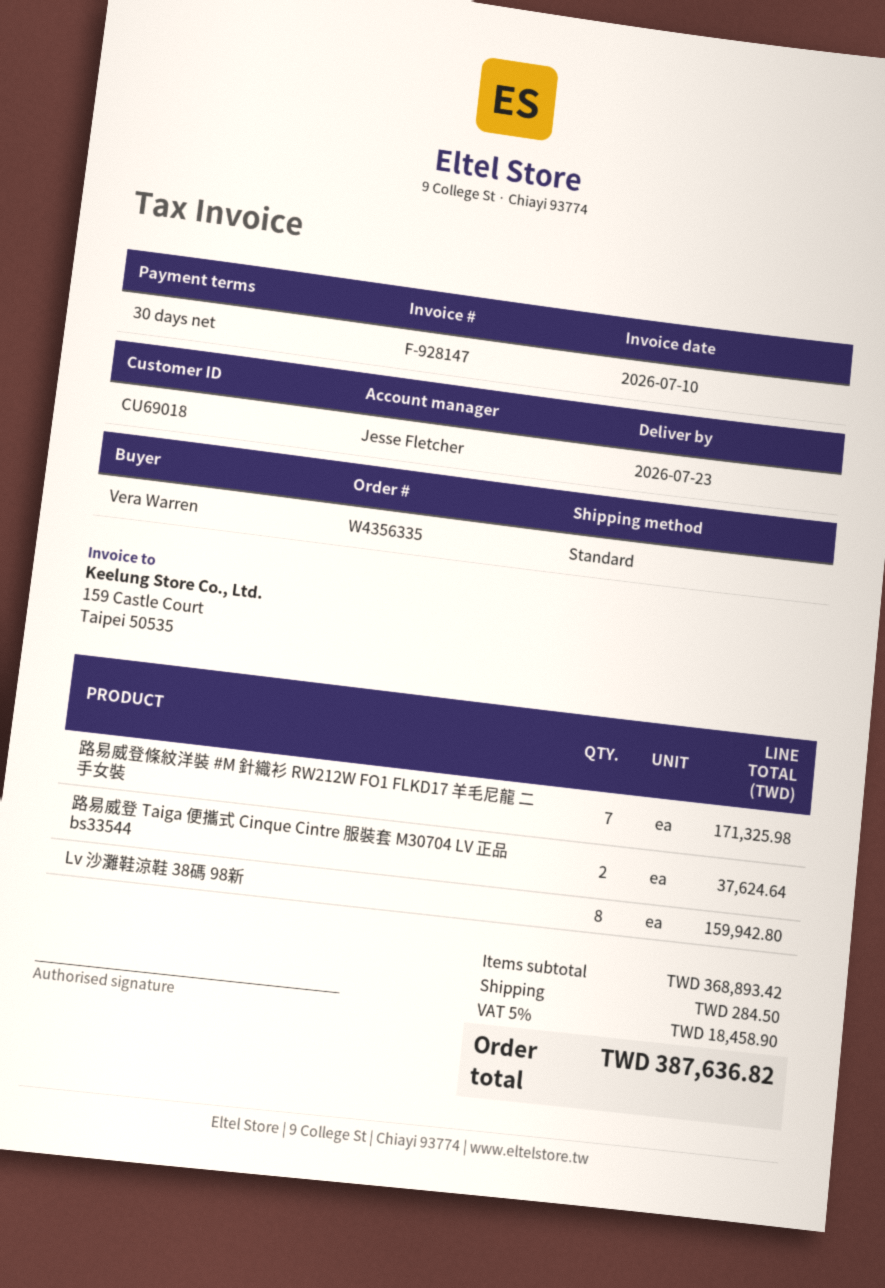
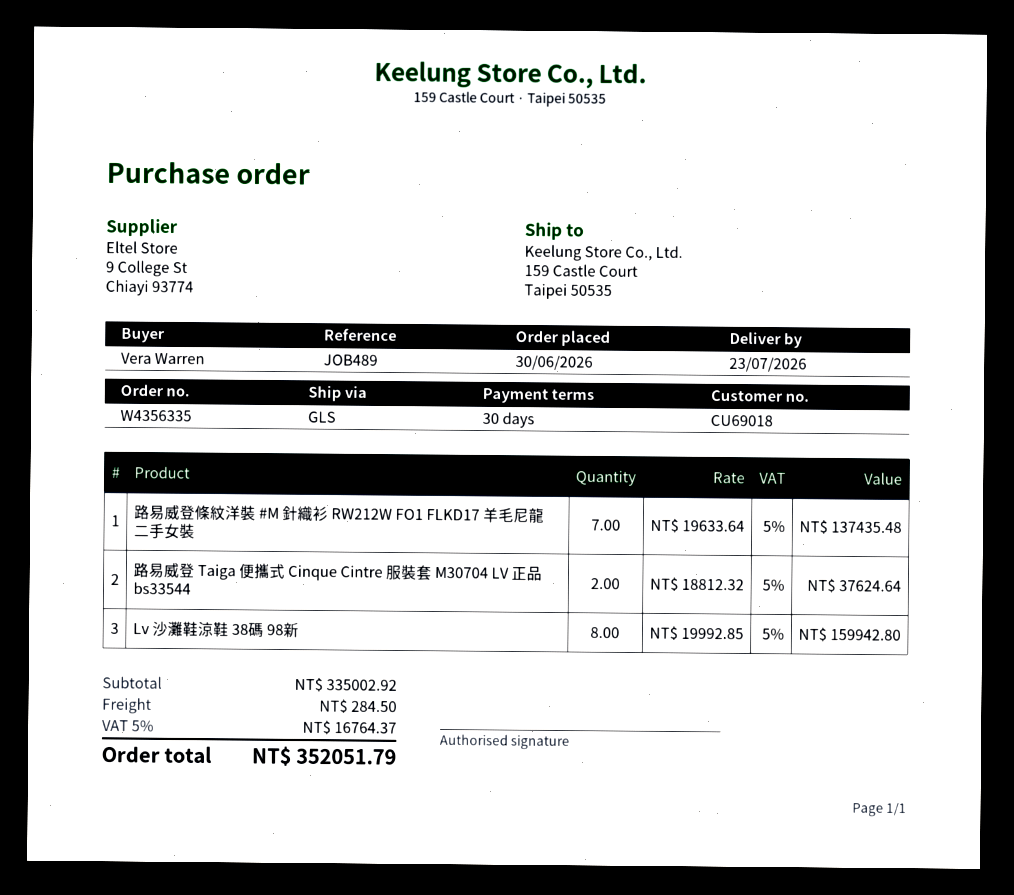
shipping method: standard -> GLS
路易威登條紋洋裝 #M 針織衫 RW212W FO1 FLKD17 羊毛尼龍 二手女裝: 7 for 171325.98 -> 7 for 137435.48
subtotal: 368893.42 -> 335002.92
tax: 5% = 18458.90 -> 5% = 16764.37
total: 387636.82 -> 352051.79

